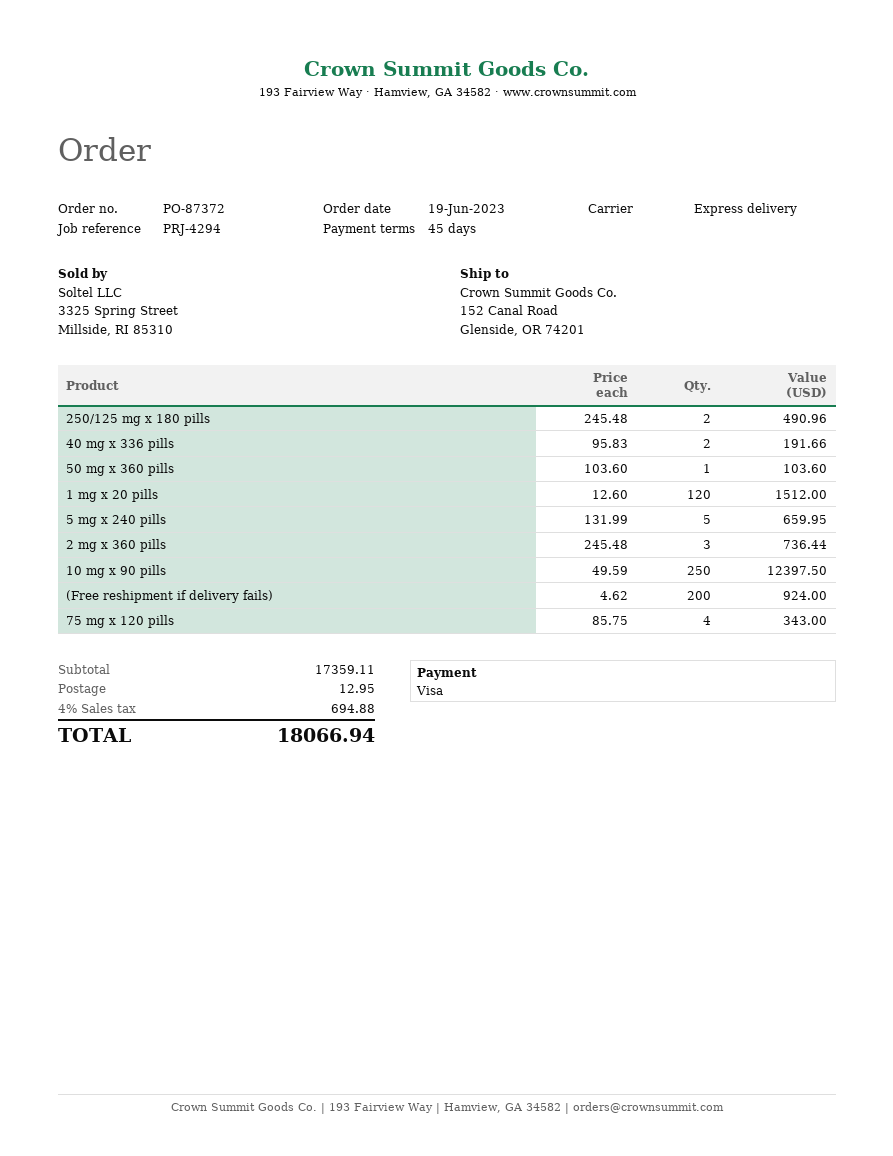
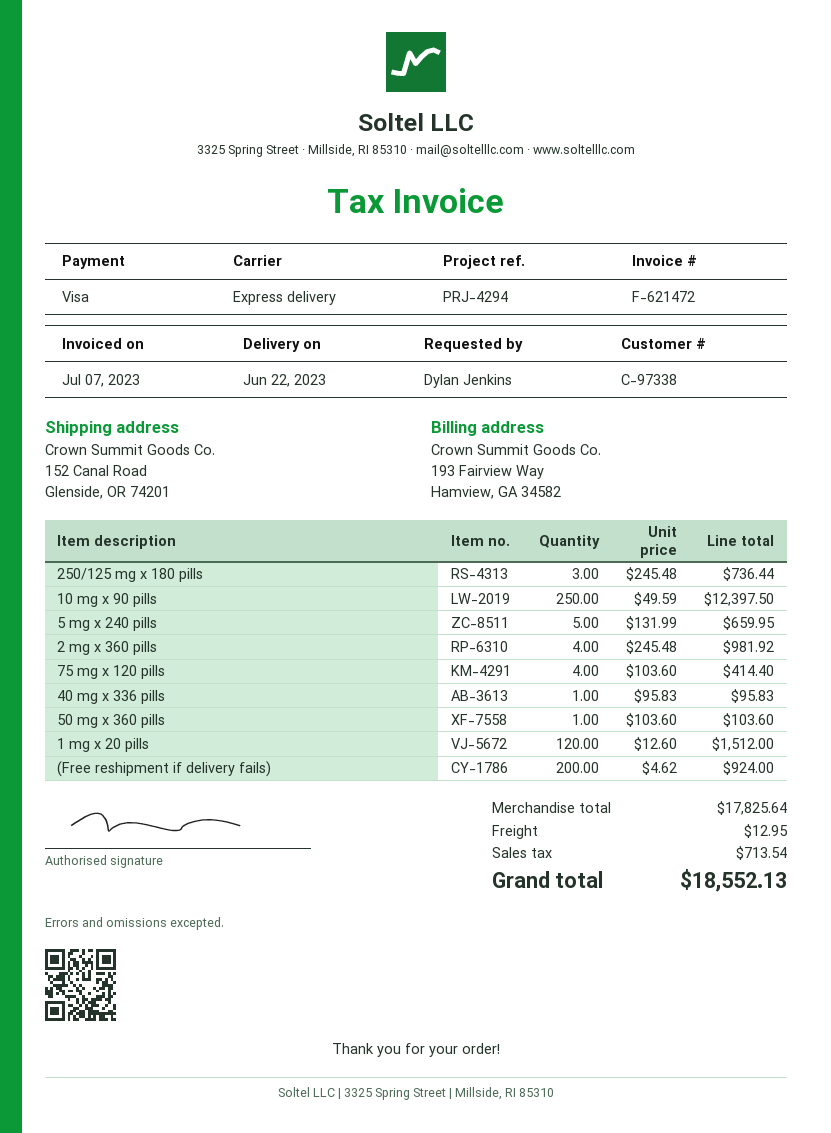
250/125 mg x 180 pills: 2 x 245.48 = 490.96 -> 3 x 245.48 = 736.44
40 mg x 336 pills: 2 x 95.83 = 191.66 -> 1 x 95.83 = 95.83
2 mg x 360 pills: 3 x 245.48 = 736.44 -> 4 x 245.48 = 981.92
75 mg x 120 pills: 4 x 85.75 = 343.00 -> 4 x 103.60 = 414.40
subtotal: 17359.11 -> 17825.64
tax: 694.88 -> 713.54
total: 18066.94 -> 18552.13

